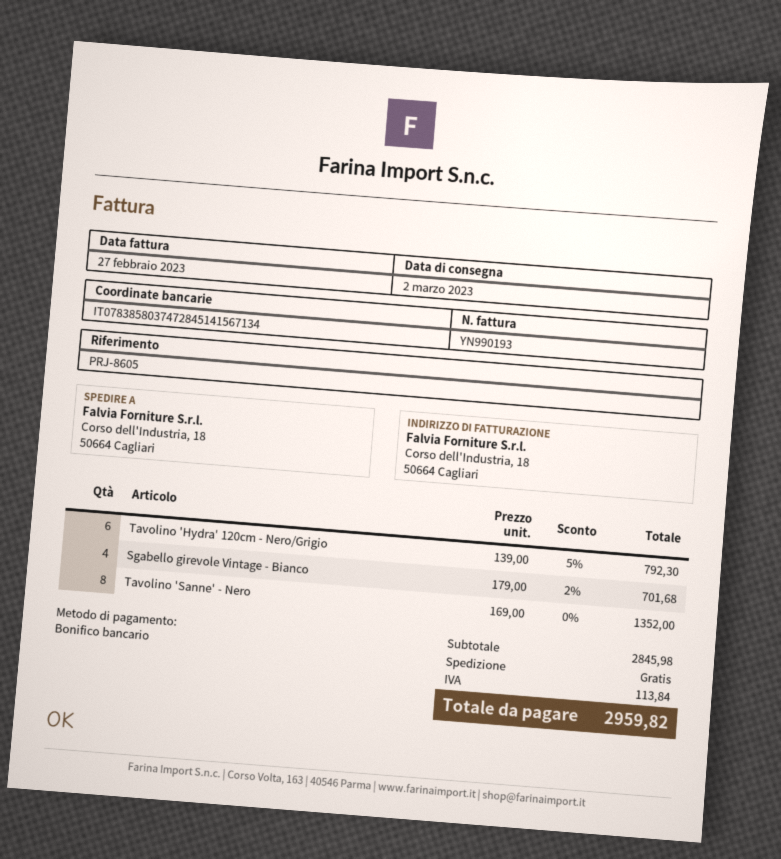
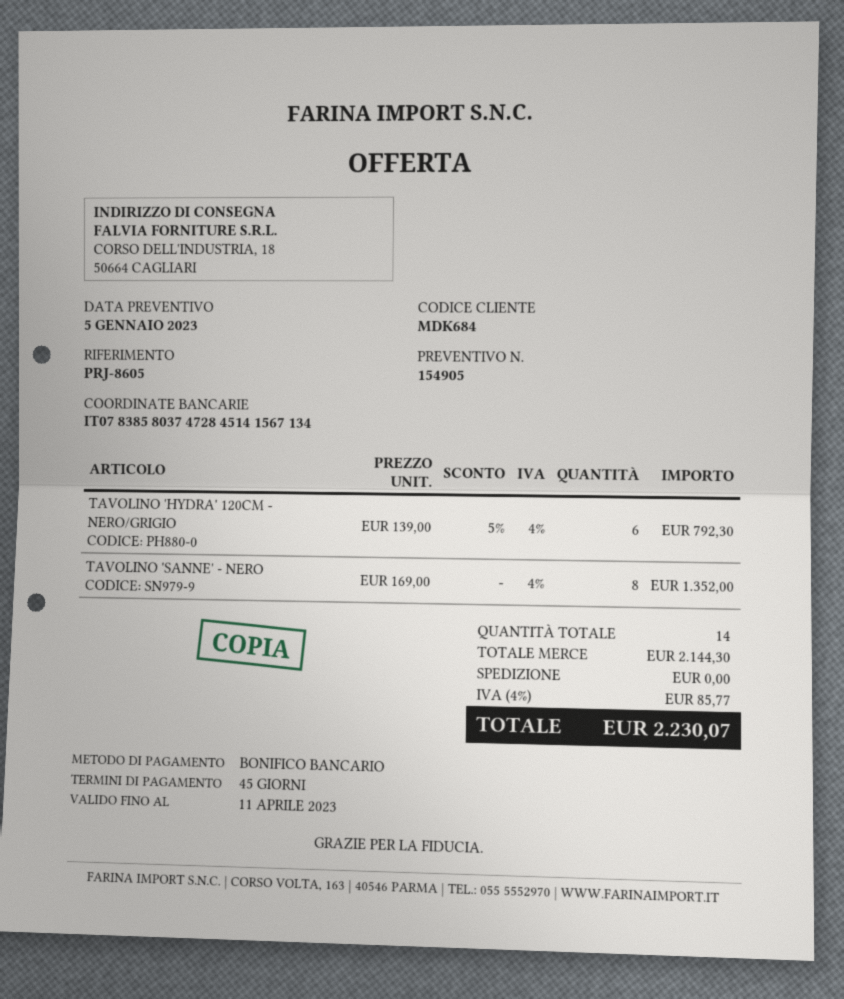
Sgabello girevole Vintage - Bianco: 4 x 179.00 - 2% = 701.68 -> none
subtotal: 2845.98 -> 2144.30
tax: 113.84 -> 85.77
total: 2959.82 -> 2230.07

